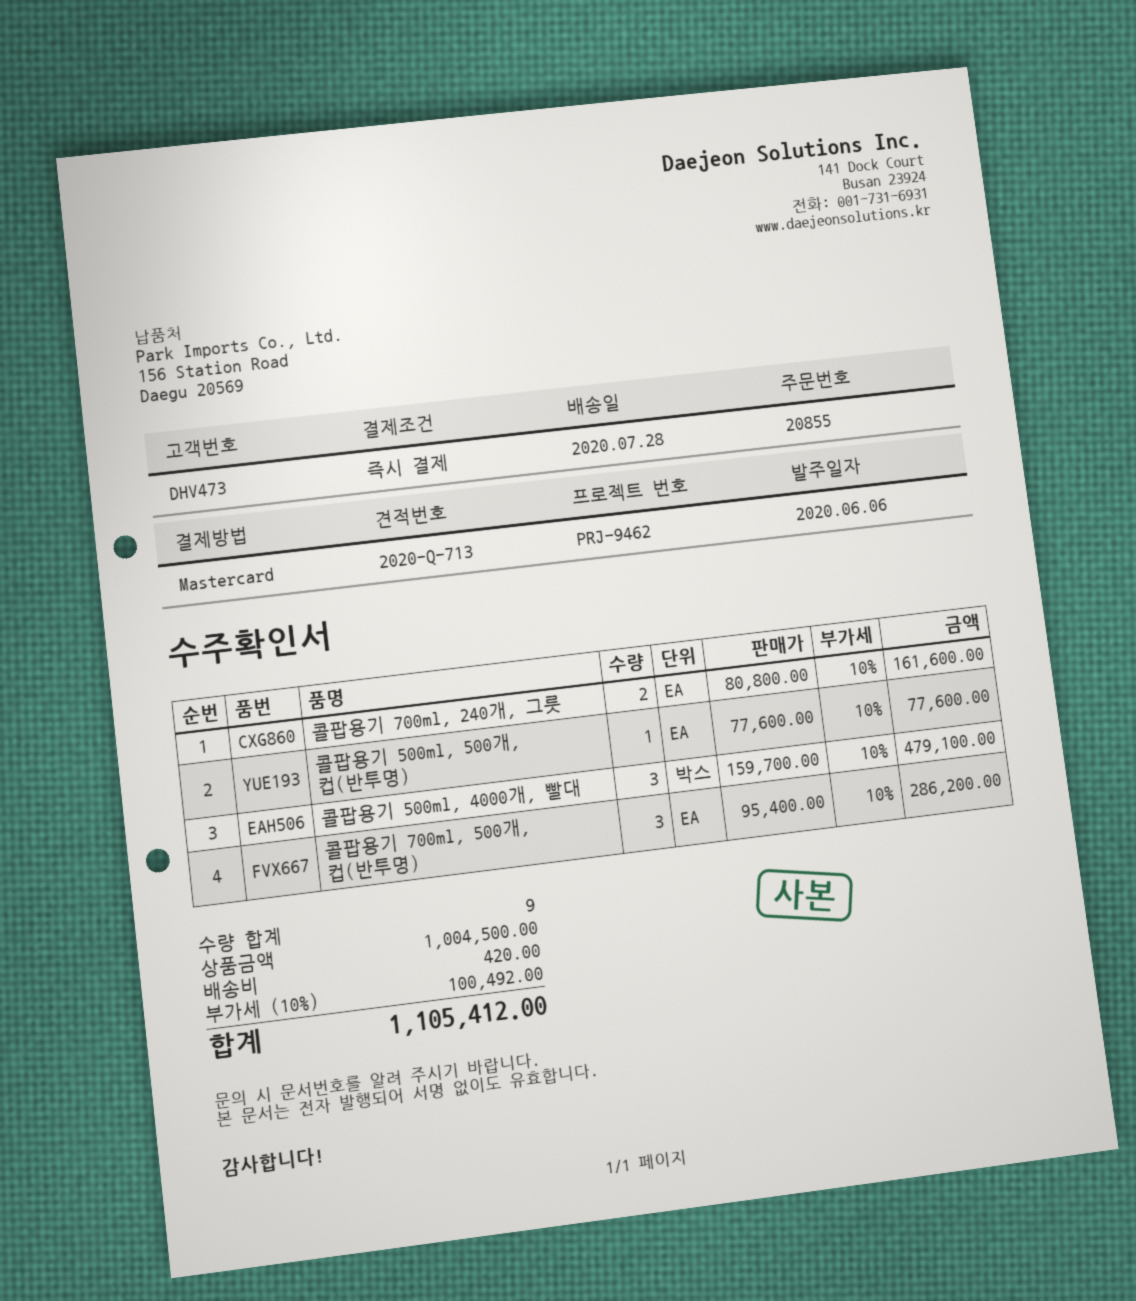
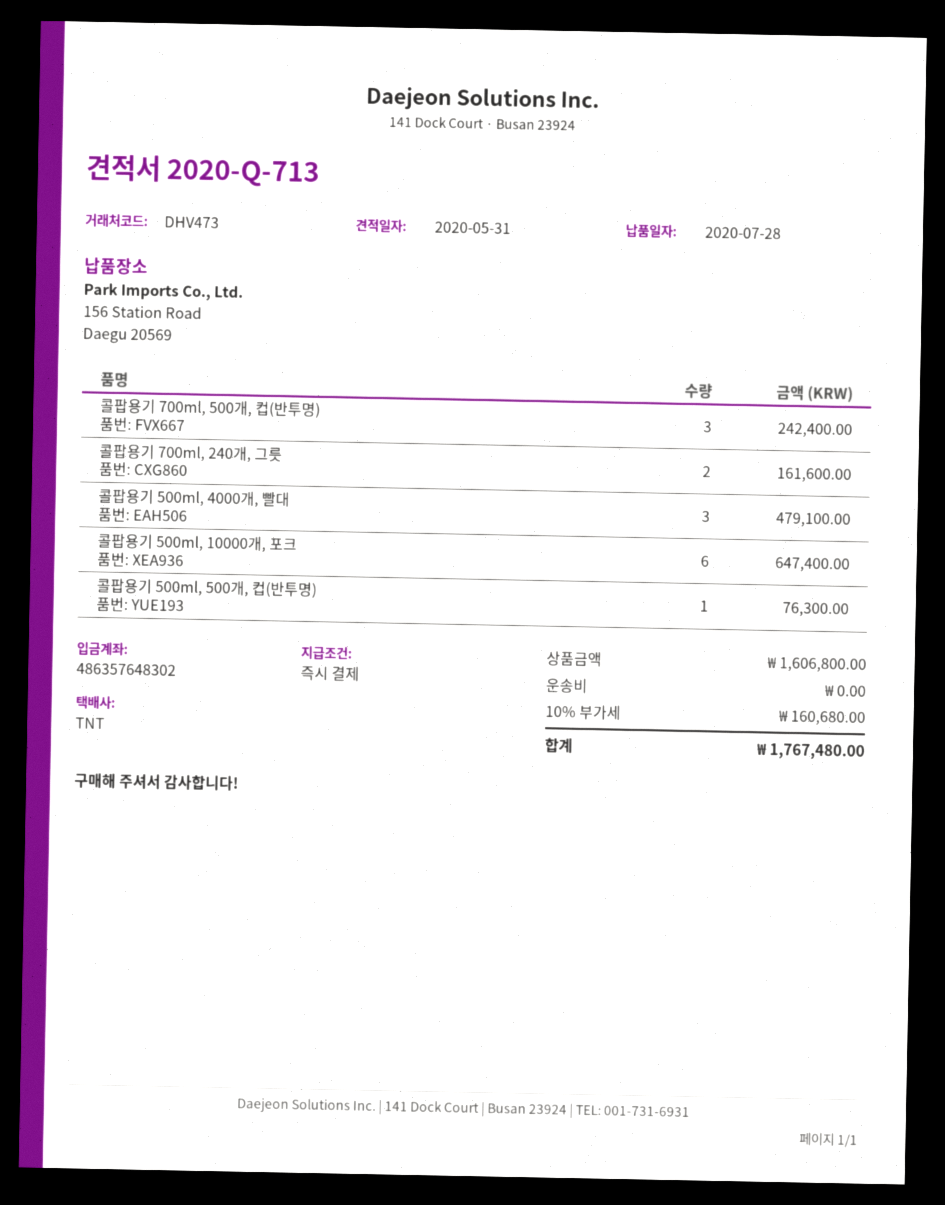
콜팝용기 500ml, 500개, 컵(반투명): 1 for 77600.00 -> 1 for 76300.00
콜팝용기 700ml, 500개, 컵(반투명): 3 for 286200.00 -> 3 for 242400.00
콜팝용기 500ml, 10000개, 포크: none -> 6 for 647400.00
subtotal: 1004500.00 -> 1606800.00
shipping: 420.00 -> 0.00
tax: 10% = 100492.00 -> 10% = 160680.00
total: 1105412.00 -> 1767480.00

